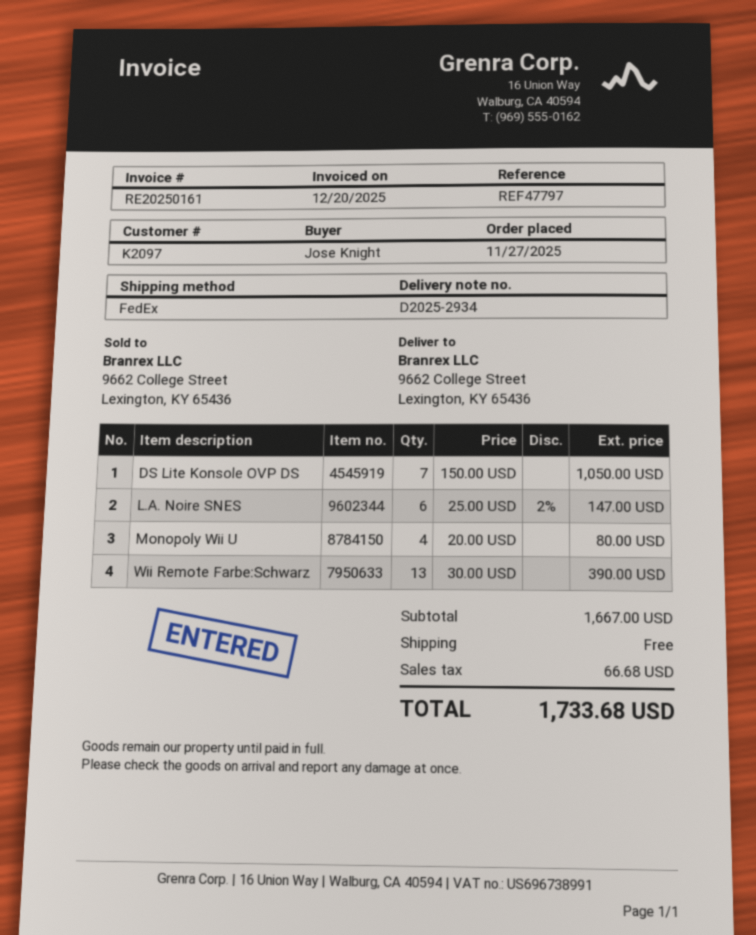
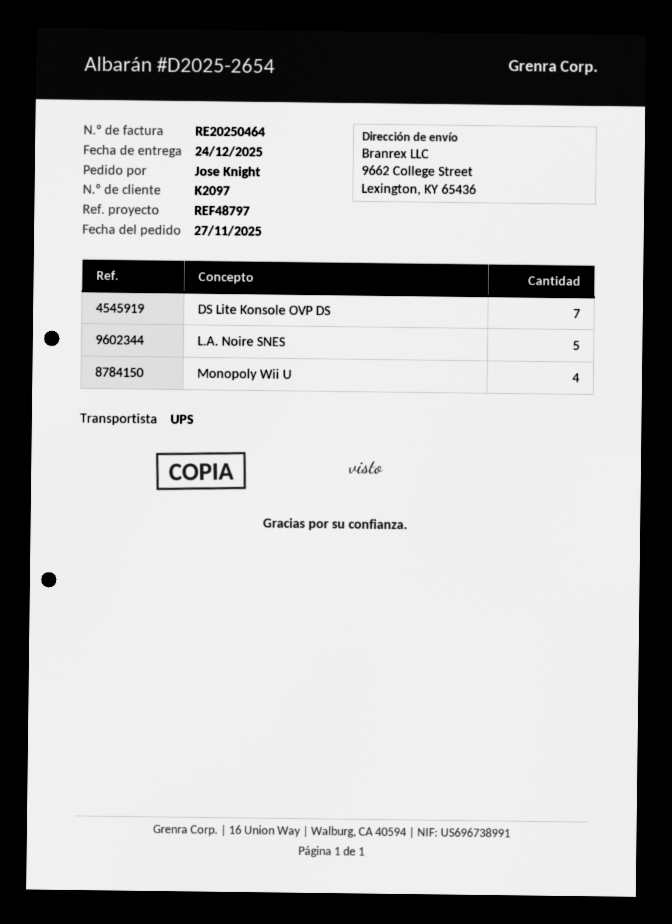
delivery note number: D2025-2934 -> D2025-2654
invoice number: RE20250161 -> RE20250464
reference: REF47797 -> REF48797
shipping method: FedEx -> UPS
L.A. Noire SNES: 6 -> 5
Wii Remote Farbe:Schwarz: 13 -> none

